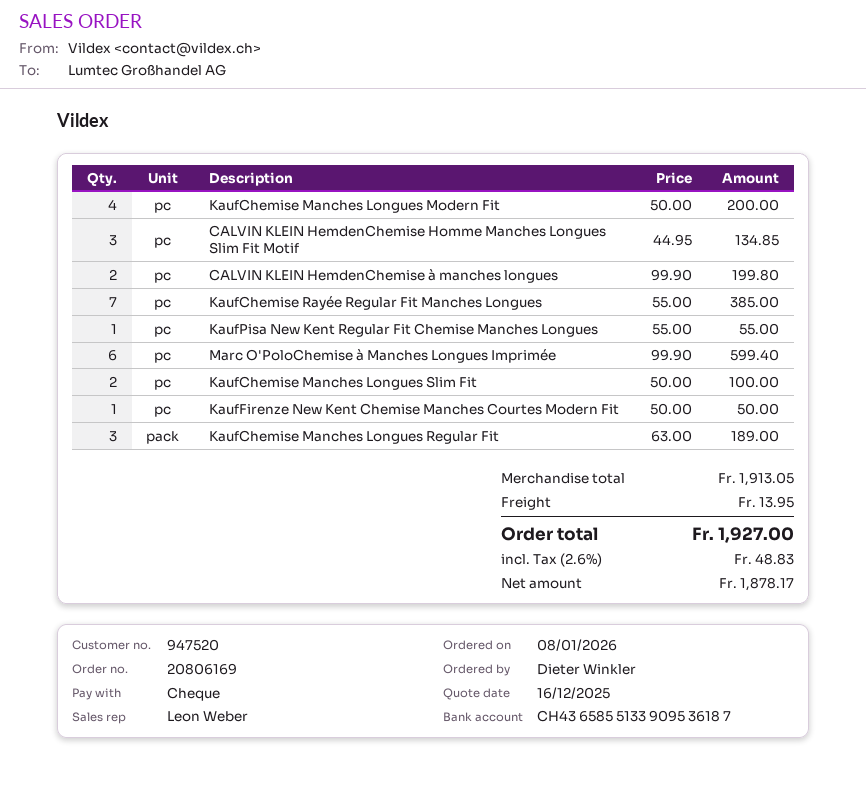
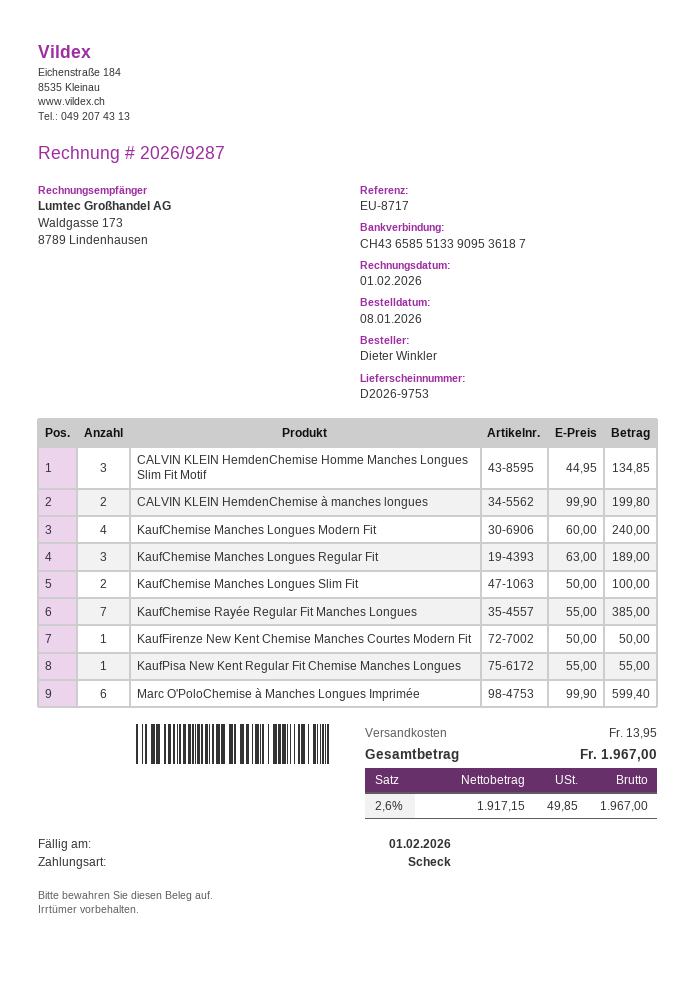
KaufChemise Manches Longues Modern Fit: 4 x 50.00 = 200.00 -> 4 x 60.00 = 240.00
net: 1878.17 -> 1917.15
tax: 2.6% = 48.83 -> 2.6% = 49.85
total: 1927.00 -> 1967.00

